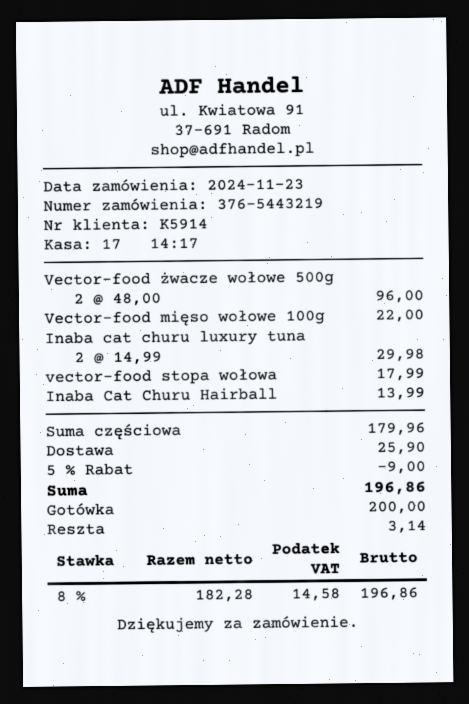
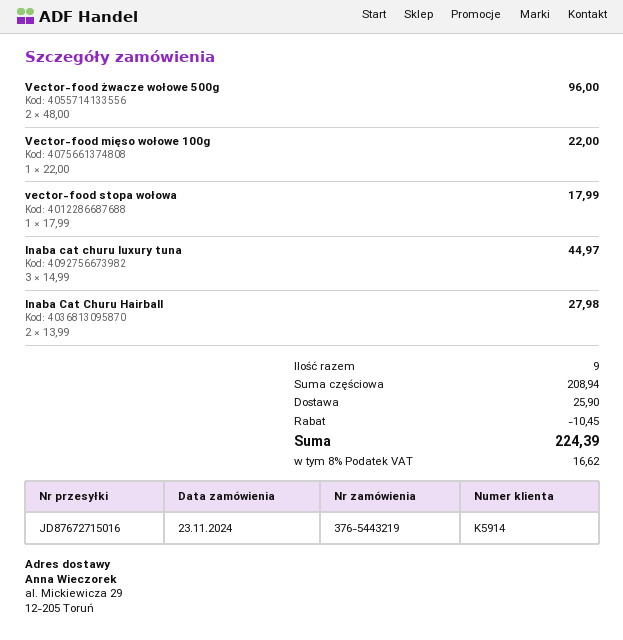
Inaba cat churu luxury tuna: 2 x 14.99 = 29.98 -> 3 x 14.99 = 44.97
Inaba Cat Churu Hairball: 1 x 13.99 = 13.99 -> 2 x 13.99 = 27.98
subtotal: 179.96 -> 208.94
discount: 9.00 -> 10.45
tax: 8% = 14.58 -> 8% = 16.62
total: 196.86 -> 224.39

